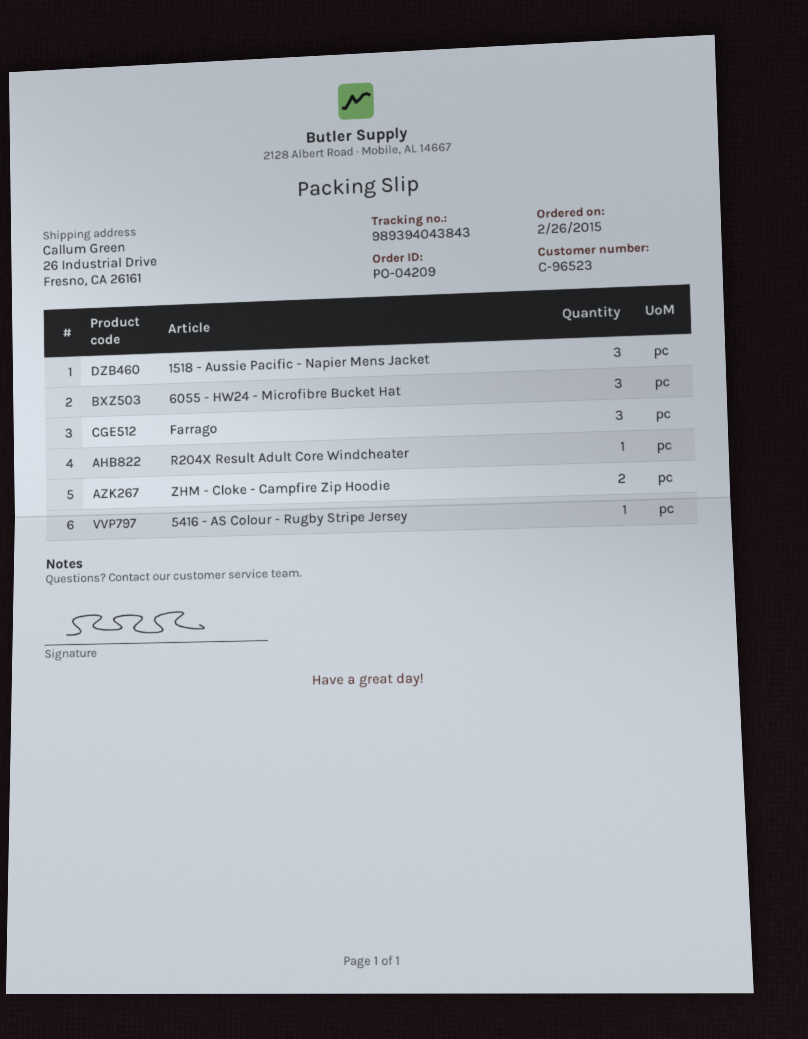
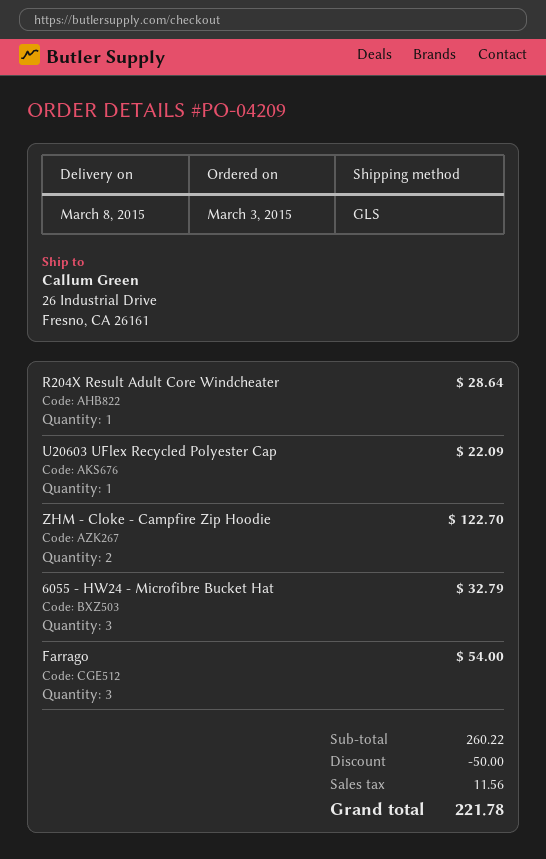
order date: 2015-02-26 -> 2015-03-03
1518 - Aussie Pacific - Napier Mens Jacket: 3 -> none
5416 - AS Colour - Rugby Stripe Jersey: 1 -> none
U20603 UFlex Recycled Polyester Cap: none -> 1

